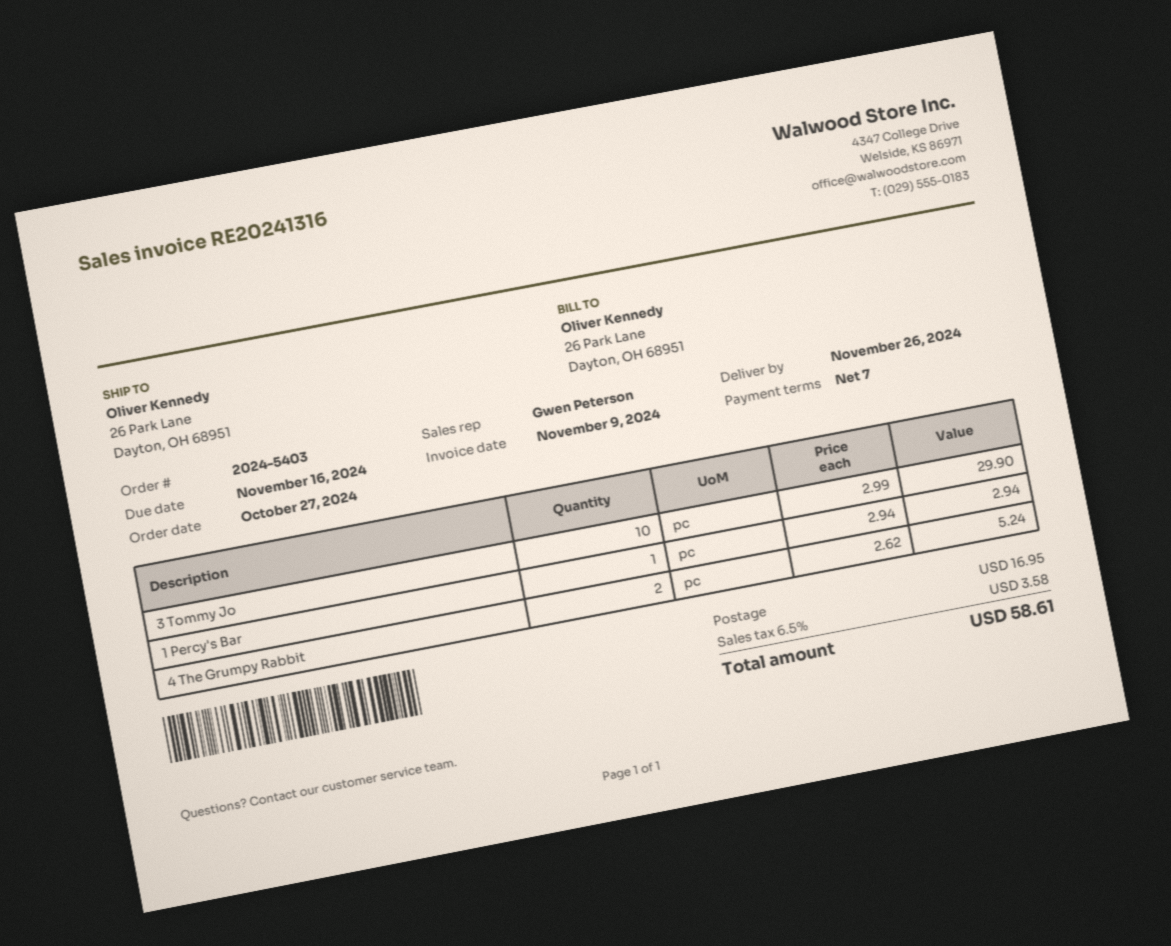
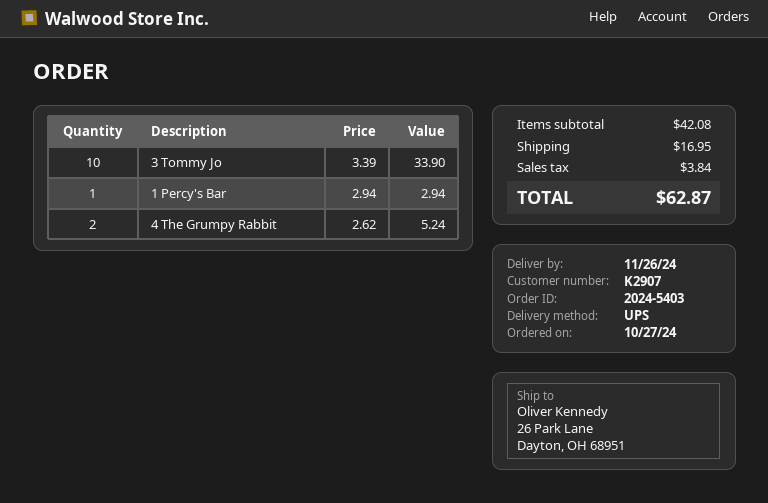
3 Tommy Jo: 10 x 2.99 = 29.90 -> 10 x 3.39 = 33.90
tax: 3.58 -> 3.84
total: 58.61 -> 62.87

